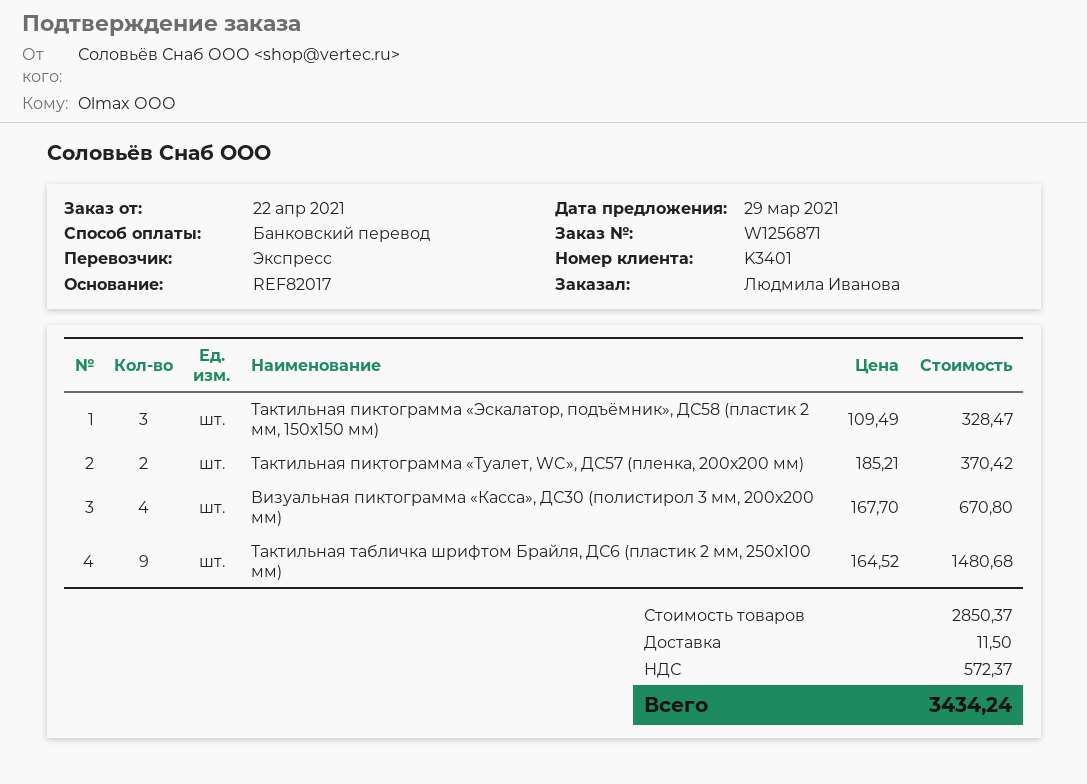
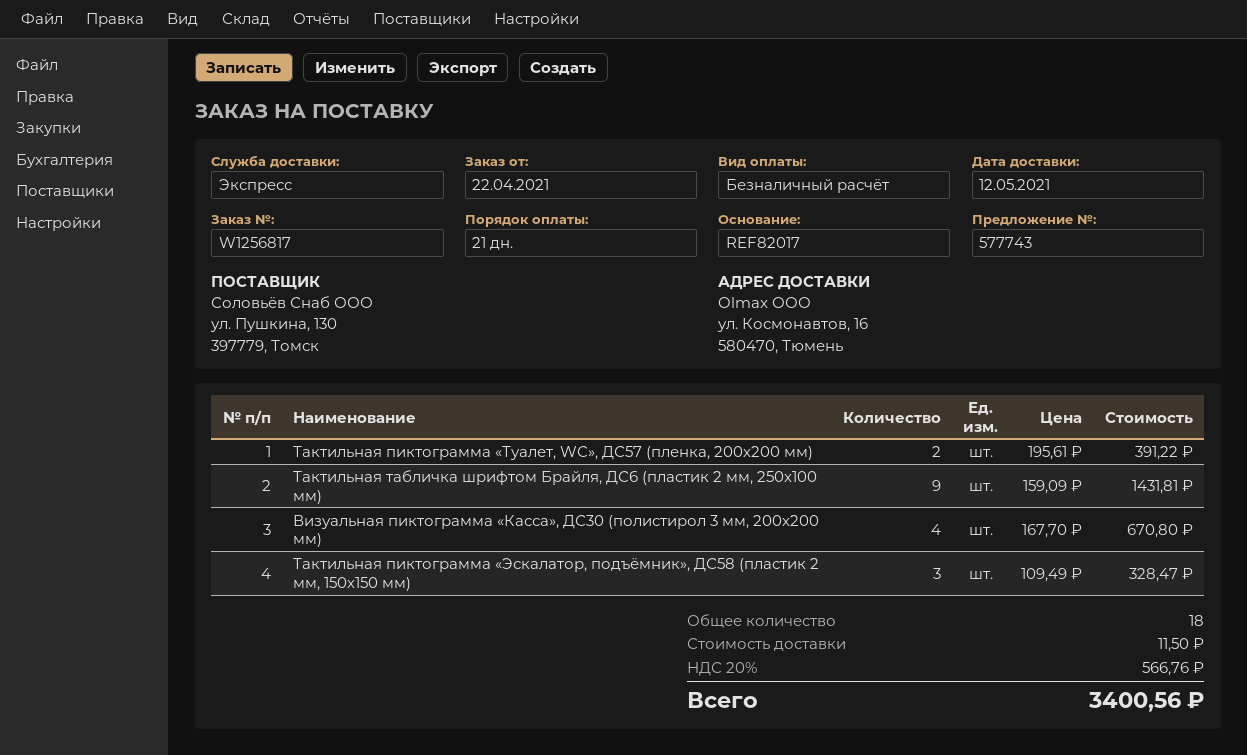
order number: W1256871 -> W1256817
Тактильная пиктограмма «Туалет, WC», ДС57 (пленка, 200х200 мм): 2 x 185.21 = 370.42 -> 2 x 195.61 = 391.22
Тактильная табличка шрифтом Брайля, ДС6 (пластик 2 мм, 250х100 мм): 9 x 164.52 = 1480.68 -> 9 x 159.09 = 1431.81
tax: 572.37 -> 566.76
total: 3434.24 -> 3400.56

